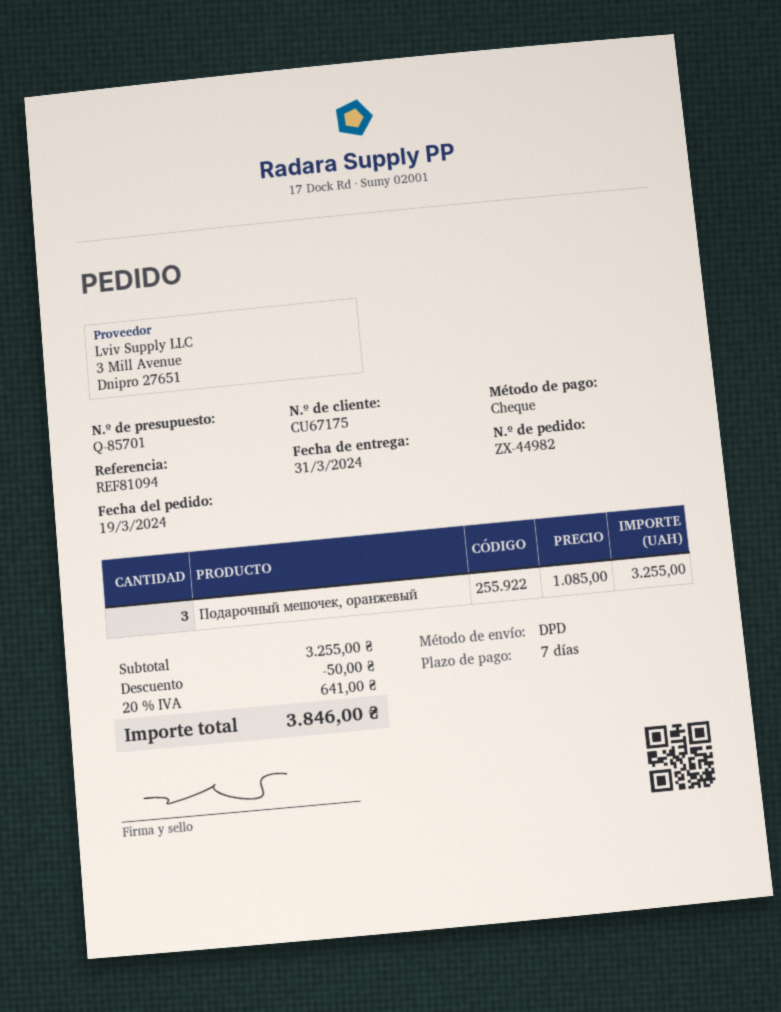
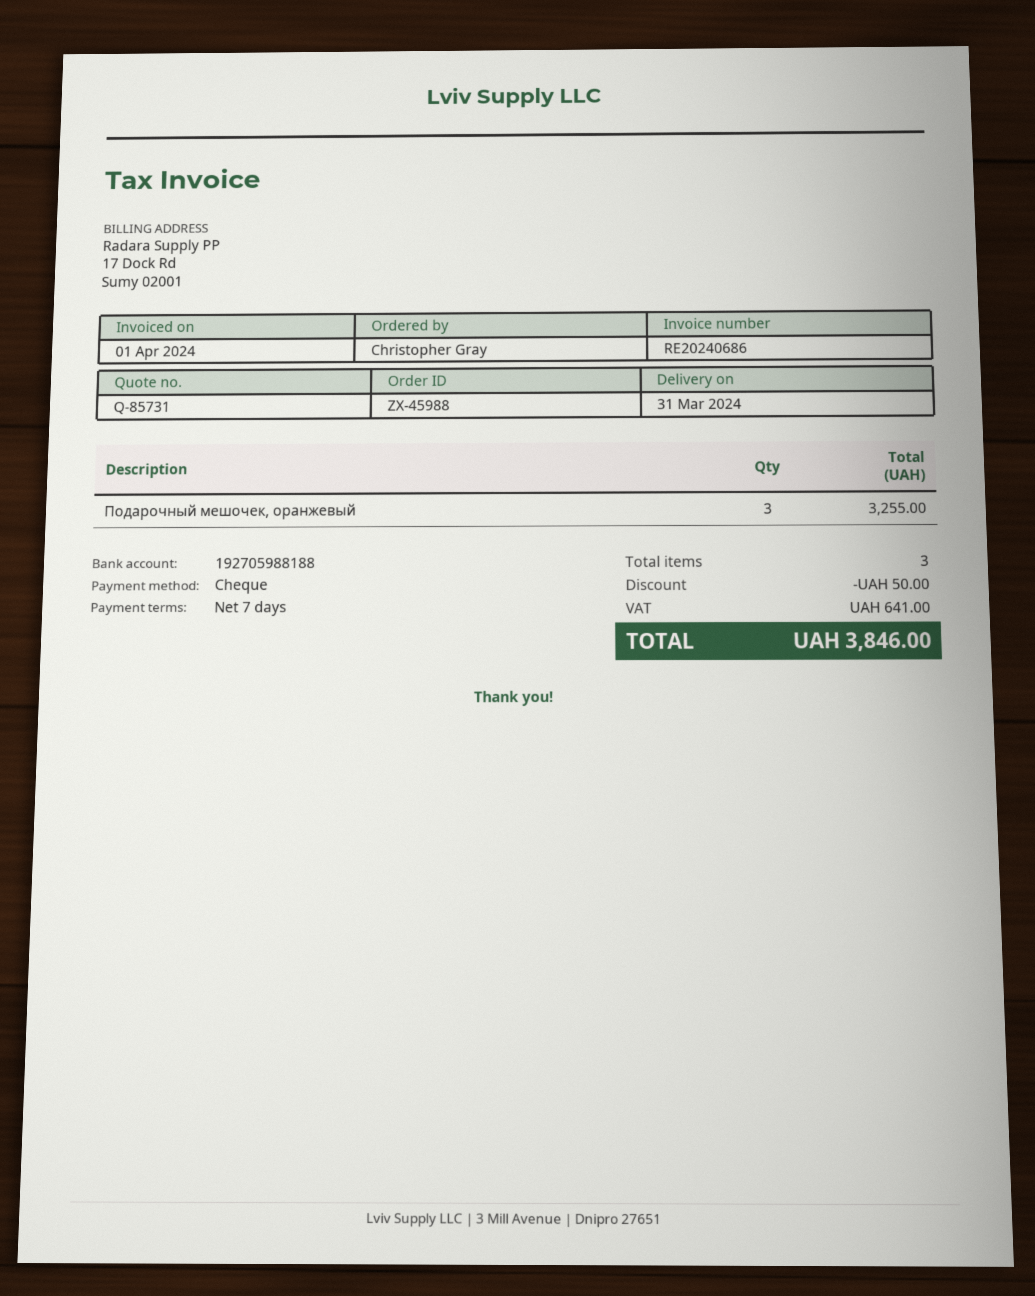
quote number: Q-85701 -> Q-85731
order number: ZX-44982 -> ZX-45988

